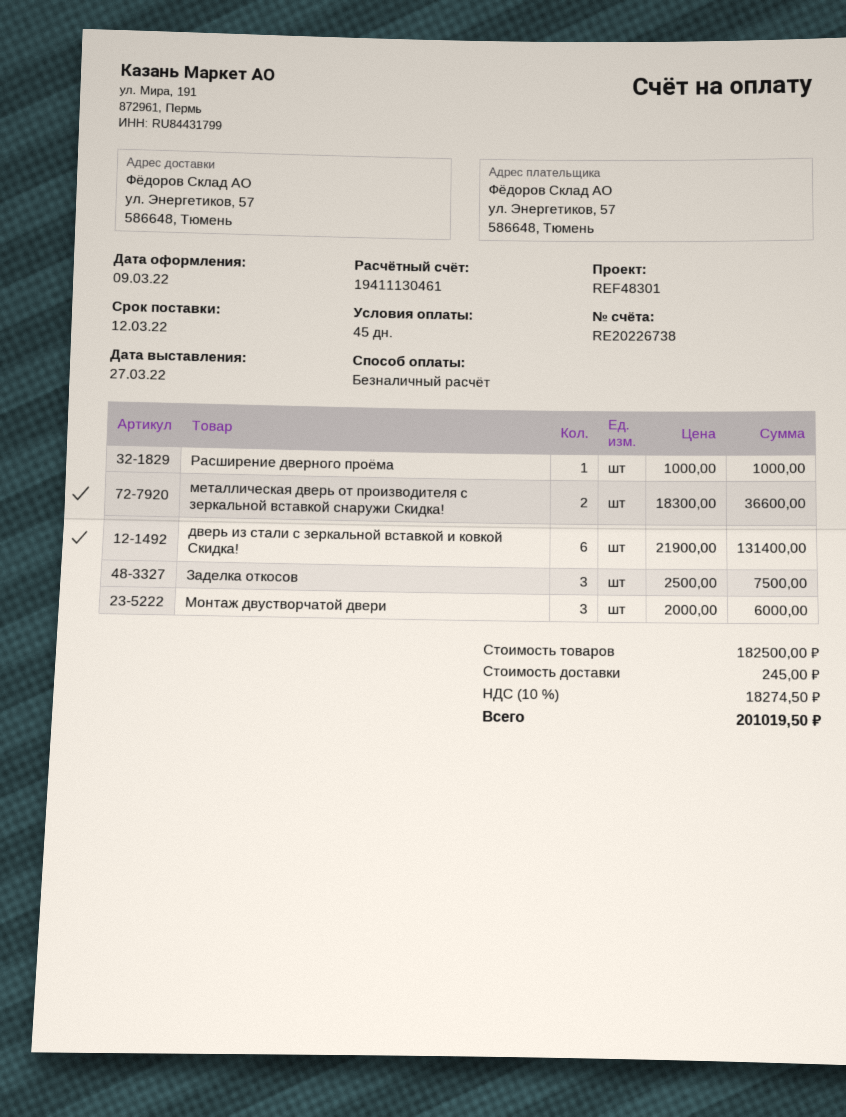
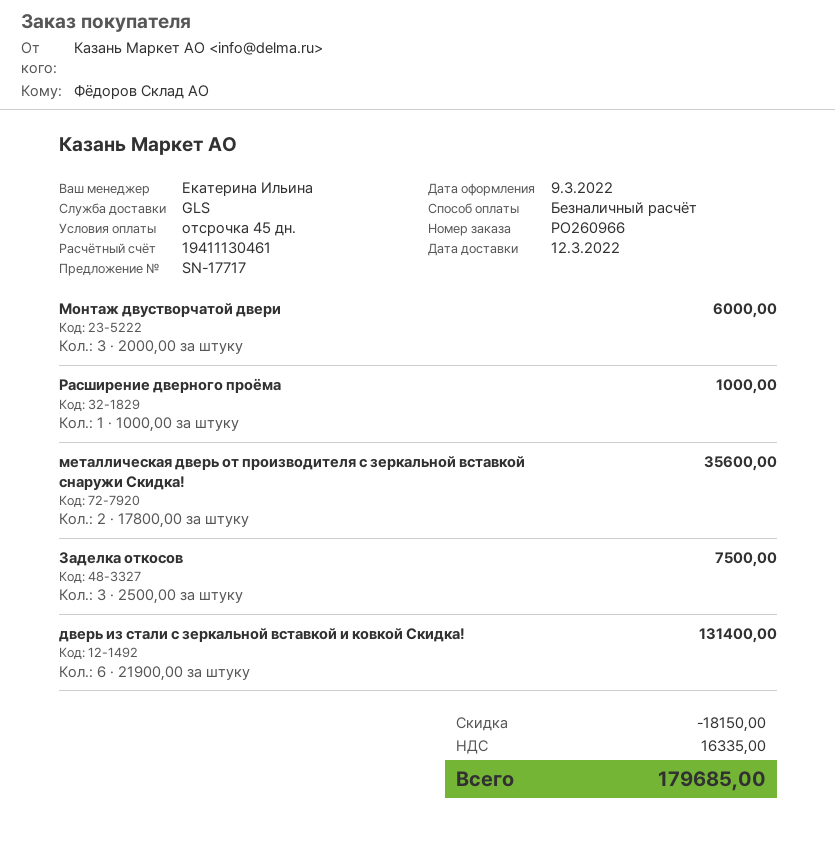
металлическая дверь от производителя с зеркальной вставкой снаружи Скидка!: 2 x 18300.00 = 36600.00 -> 2 x 17800.00 = 35600.00
discount: none -> 18150.00
shipping: 245.00 -> none
tax: 18274.50 -> 16335.00
total: 201019.50 -> 179685.00

